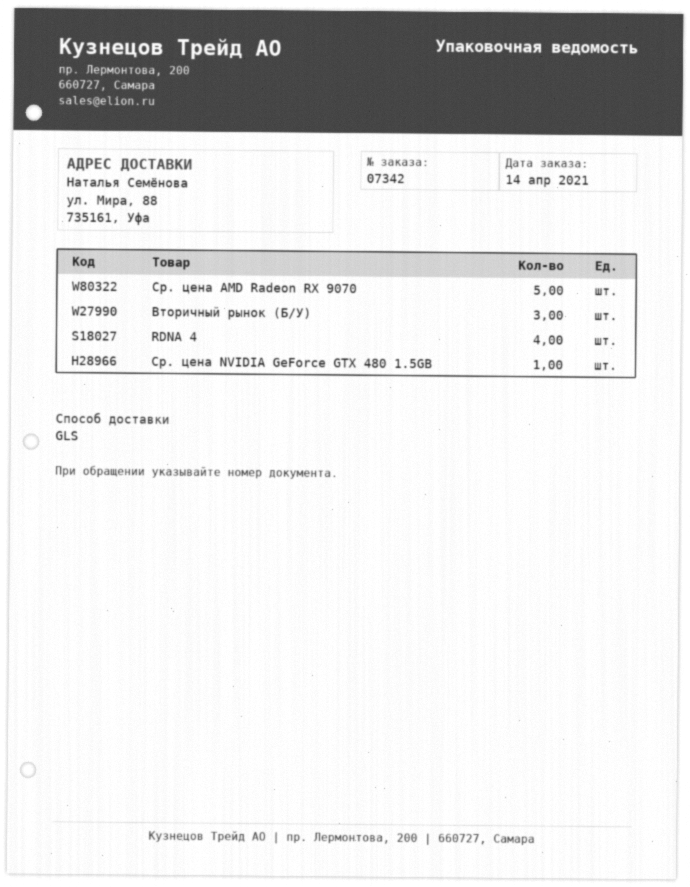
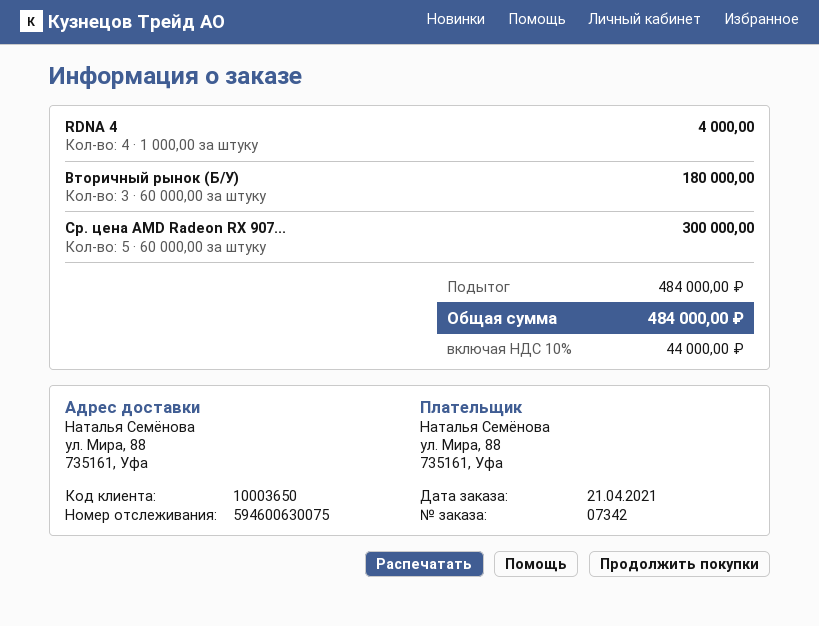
order date: 2021-04-14 -> 2021-04-21
Ср. цена NVIDIA GeForce GTX 480 1.5GB: 1 -> none

